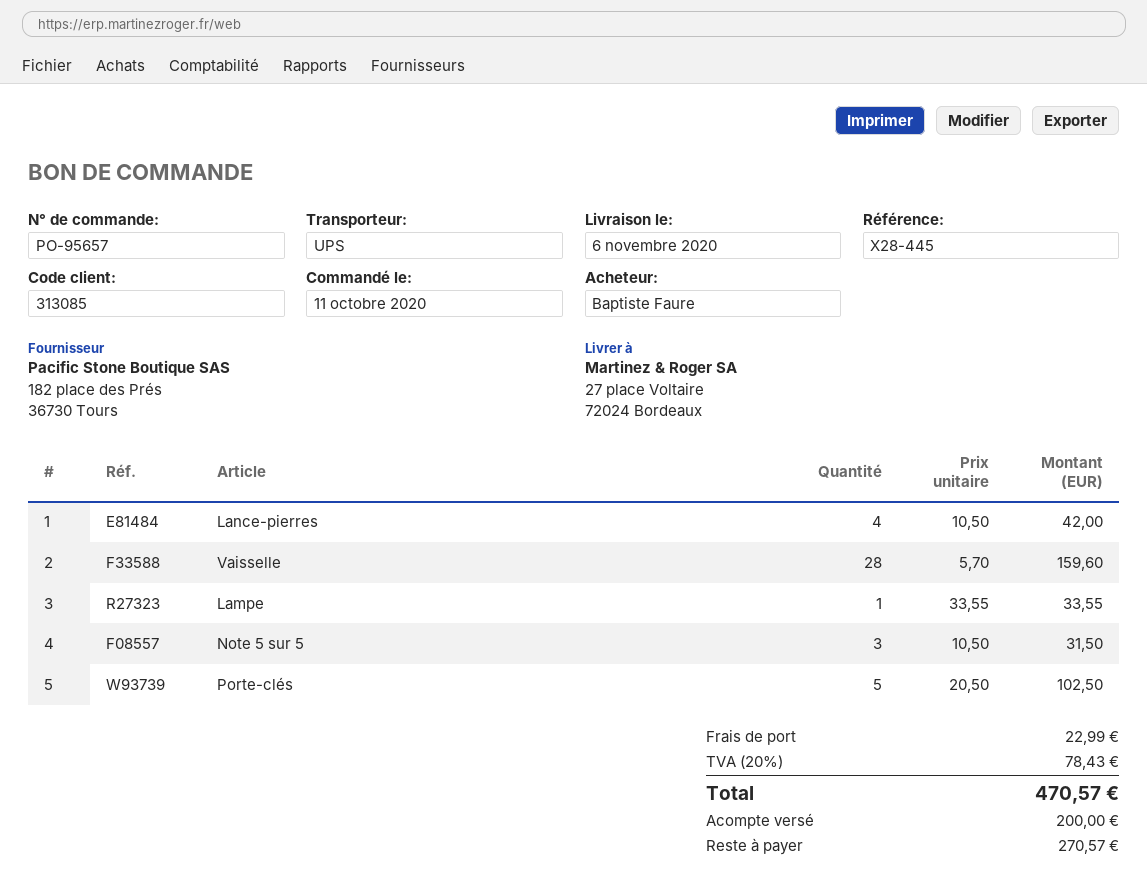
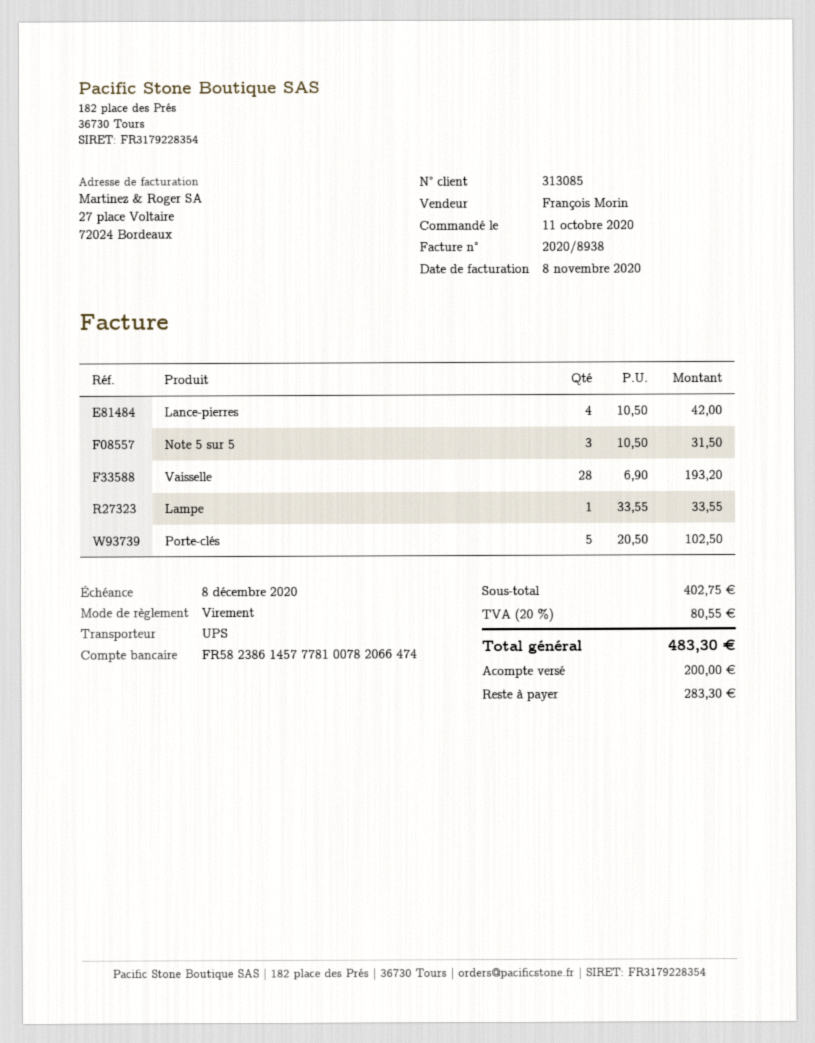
Vaisselle: 28 x 5.70 = 159.60 -> 28 x 6.90 = 193.20
shipping: 22.99 -> none
tax: 20% = 78.43 -> 20% = 80.55
total: 470.57 -> 483.30
balance: 270.57 -> 283.30

